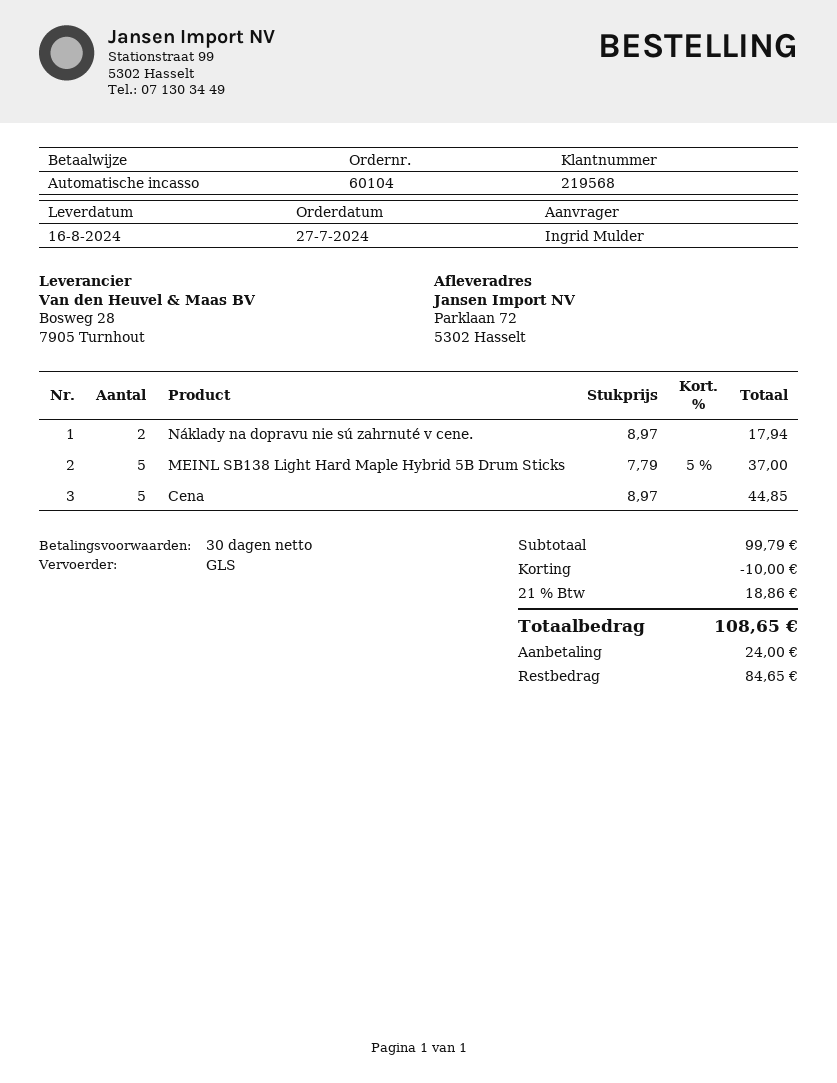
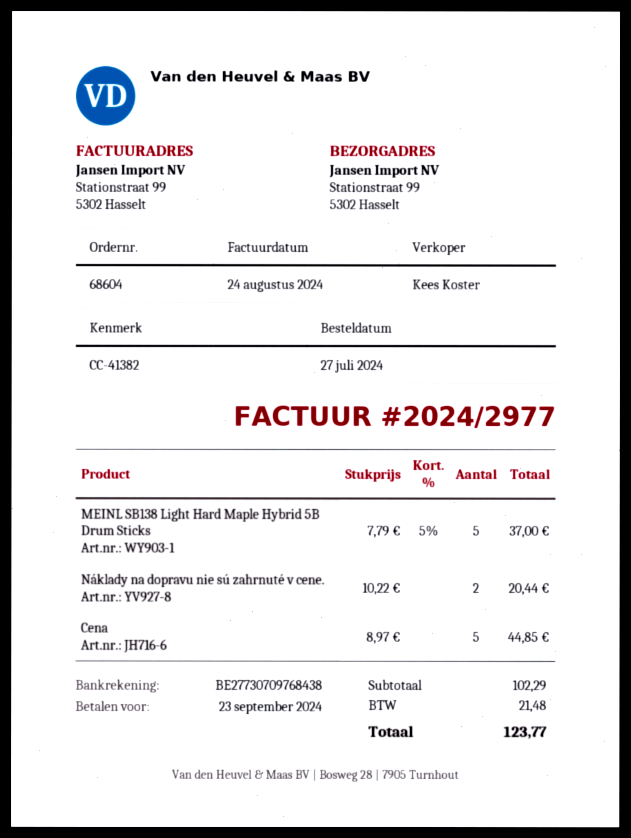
order number: 60104 -> 68604
ship to: Parklaan 72, 5302 Hasselt -> Stationstraat 99, 5302 Hasselt
Náklady na dopravu nie sú zahrnuté v cene.: 2 x 8.97 = 17.94 -> 2 x 10.22 = 20.44
subtotal: 99.79 -> 102.29
discount: 10.00 -> none
tax: 18.86 -> 21.48
total: 108.65 -> 123.77

